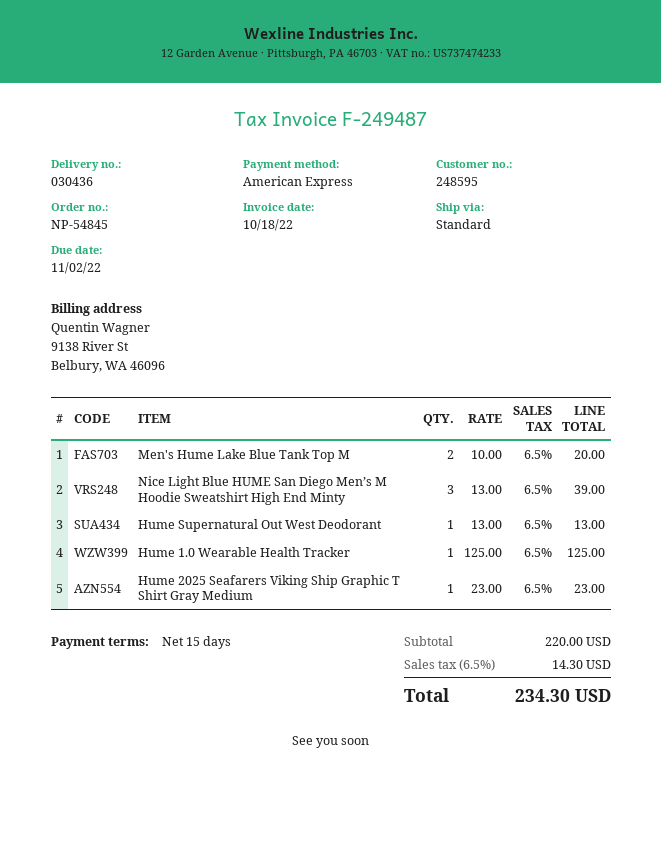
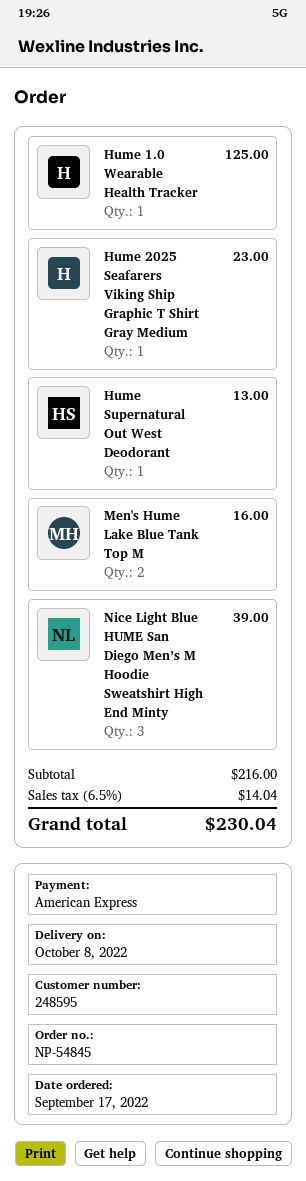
Men's Hume Lake Blue Tank Top M: 2 for 20.00 -> 2 for 16.00
subtotal: 220.00 -> 216.00
tax: 6.5% = 14.30 -> 6.5% = 14.04
total: 234.30 -> 230.04

